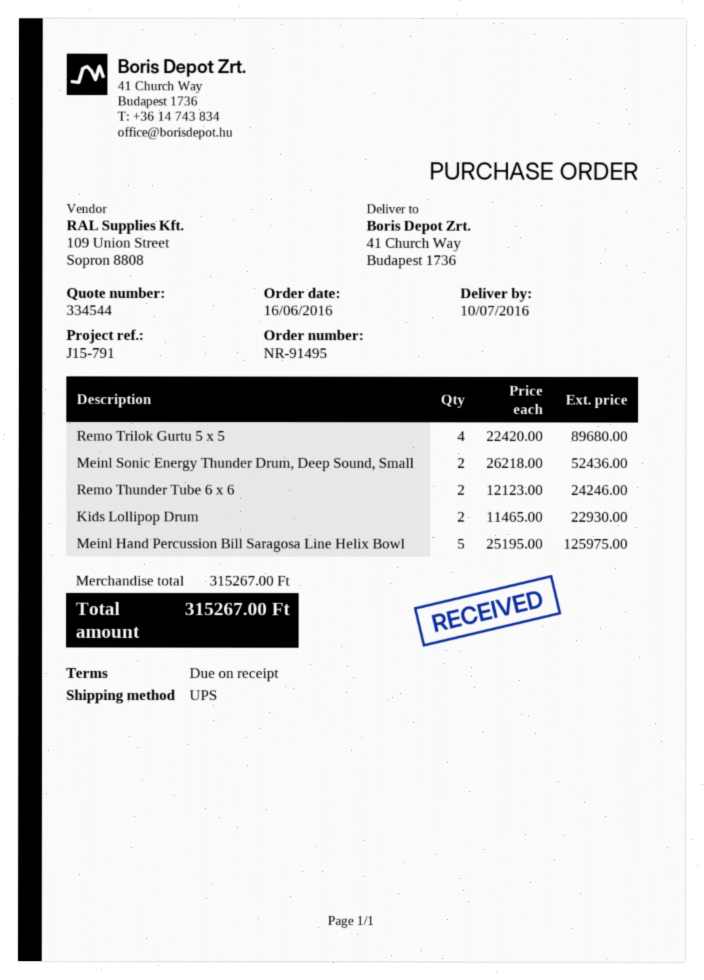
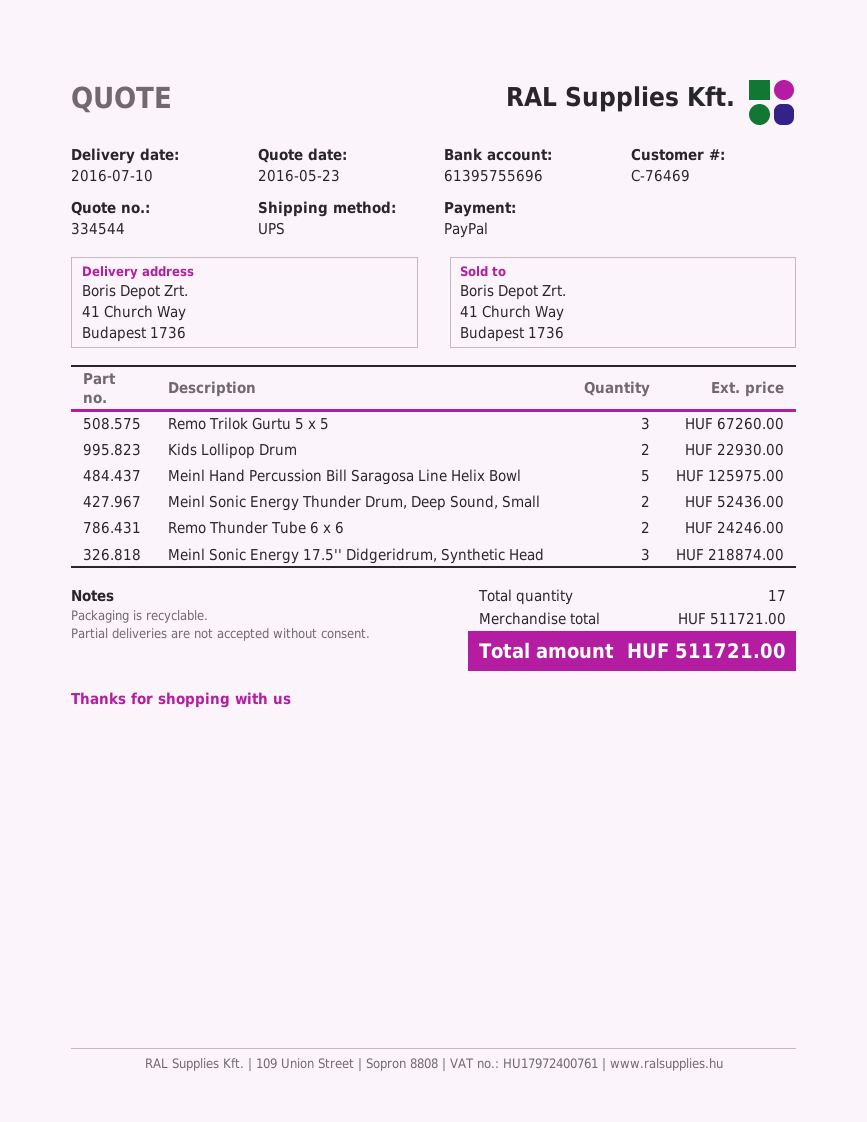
Remo Trilok Gurtu 5 x 5: 4 for 89680.00 -> 3 for 67260.00
Meinl Sonic Energy 17.5'' Didgeridrum, Synthetic Head: none -> 3 for 218874.00
subtotal: 315267.00 -> 511721.00
total: 315267.00 -> 511721.00

